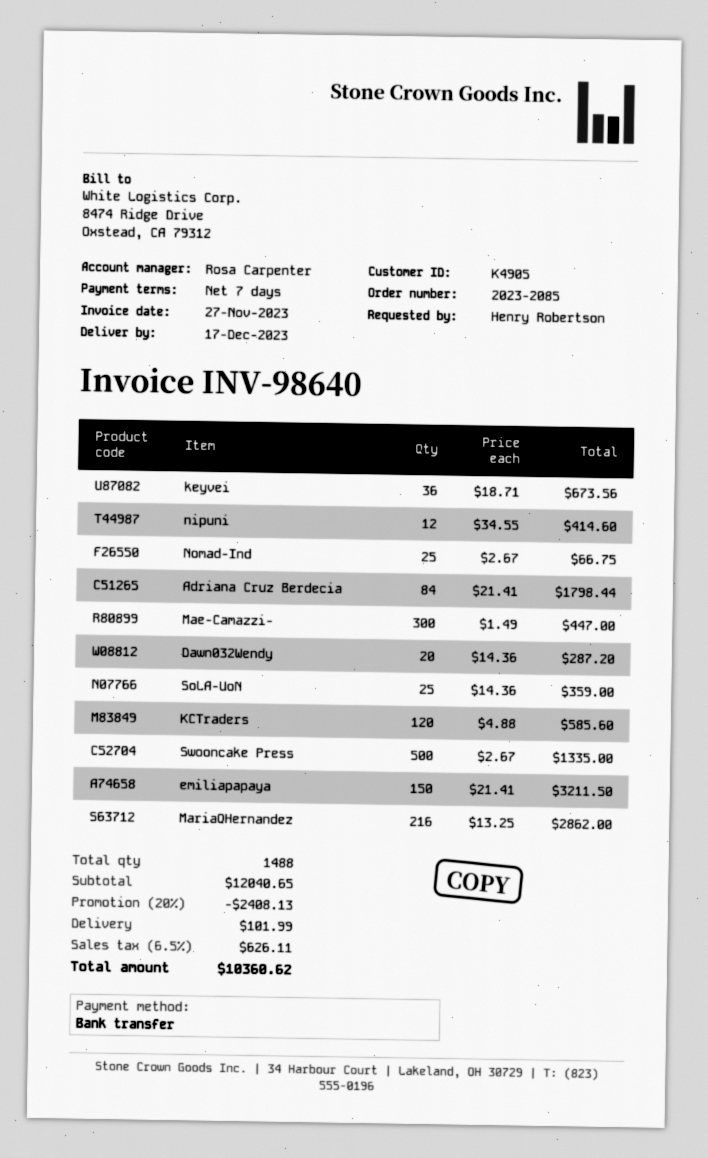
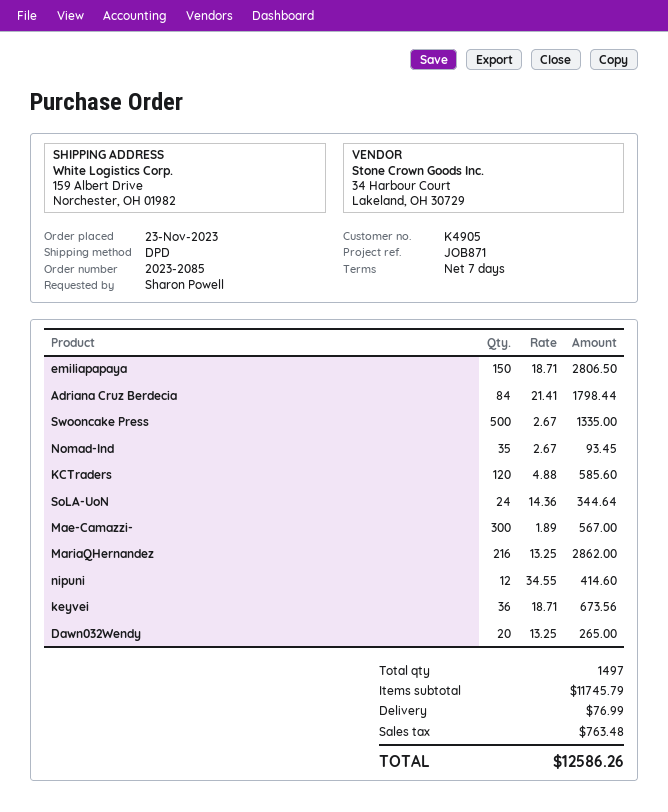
ordered by: Henry Robertson -> Sharon Powell
Nomad-Ind: 25 x 2.67 = 66.75 -> 35 x 2.67 = 93.45
Mae-Camazzi-: 300 x 1.49 = 447.00 -> 300 x 1.89 = 567.00
Dawn032Wendy: 20 x 14.36 = 287.20 -> 20 x 13.25 = 265.00
SoLA-UoN: 25 x 14.36 = 359.00 -> 24 x 14.36 = 344.64
emiliapapaya: 150 x 21.41 = 3211.50 -> 150 x 18.71 = 2806.50
total quantity: 1488 -> 1497
subtotal: 12040.65 -> 11745.79
discount: 20% = 2408.13 -> none
shipping: 101.99 -> 76.99
tax: 626.11 -> 763.48
total: 10360.62 -> 12586.26

